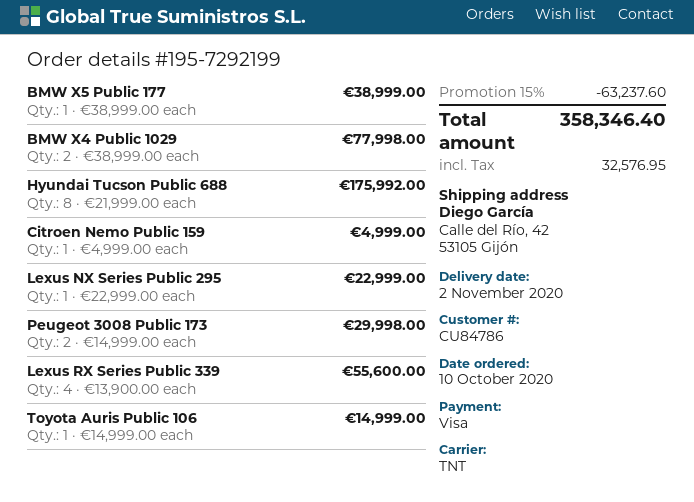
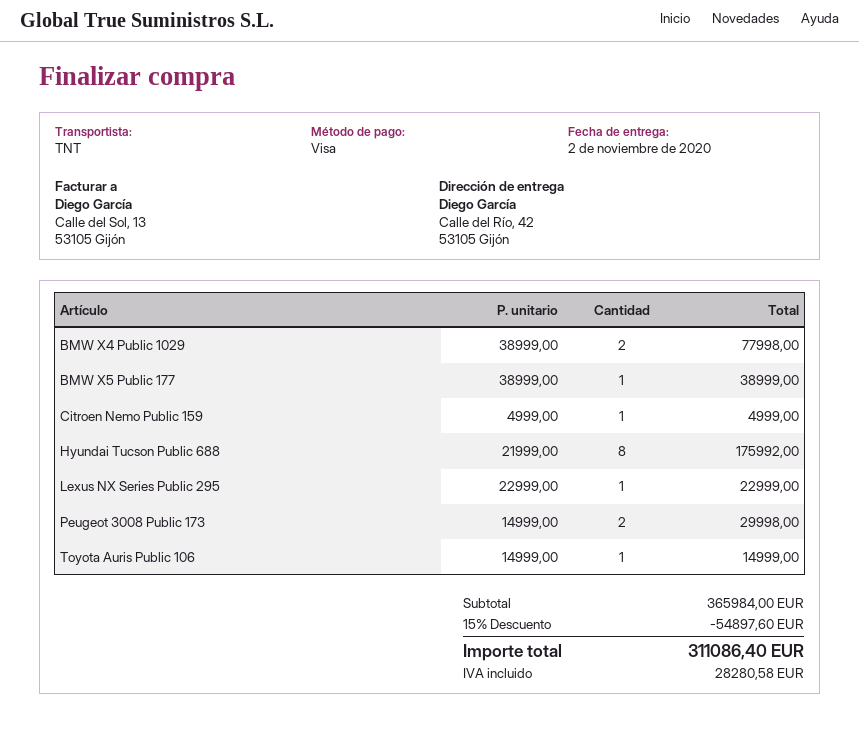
Lexus RX Series Public 339: 4 x 13900.00 = 55600.00 -> none
discount: 15% = 63237.60 -> 15% = 54897.60
tax: 32576.95 -> 28280.58
total: 358346.40 -> 311086.40

